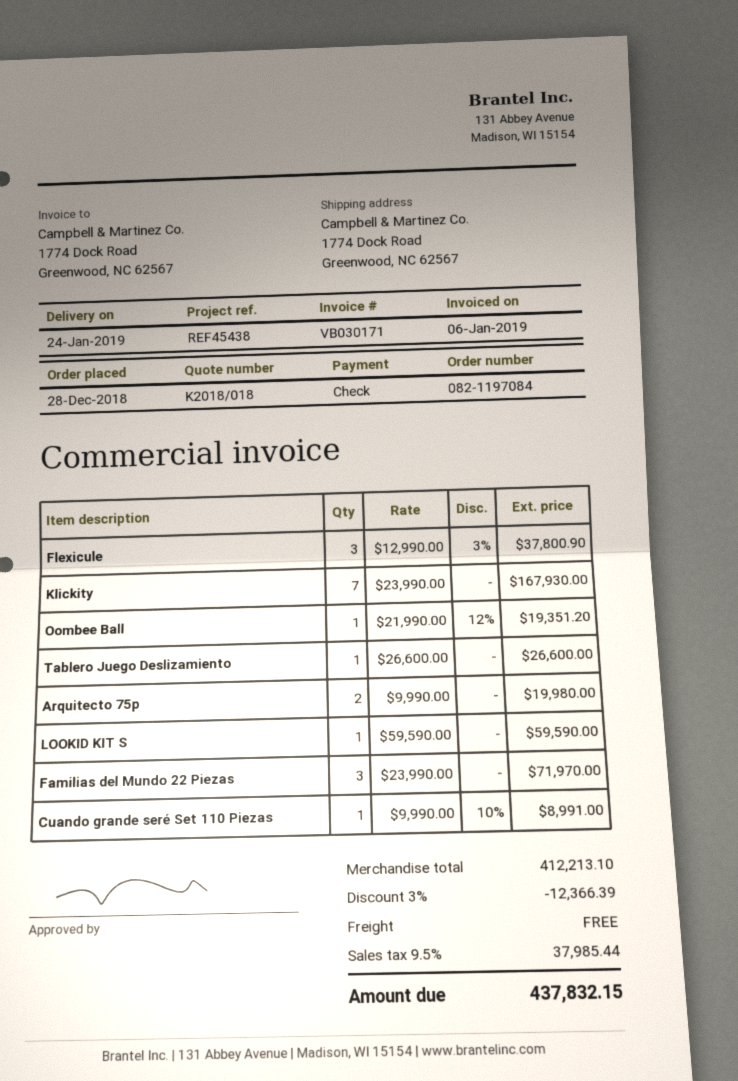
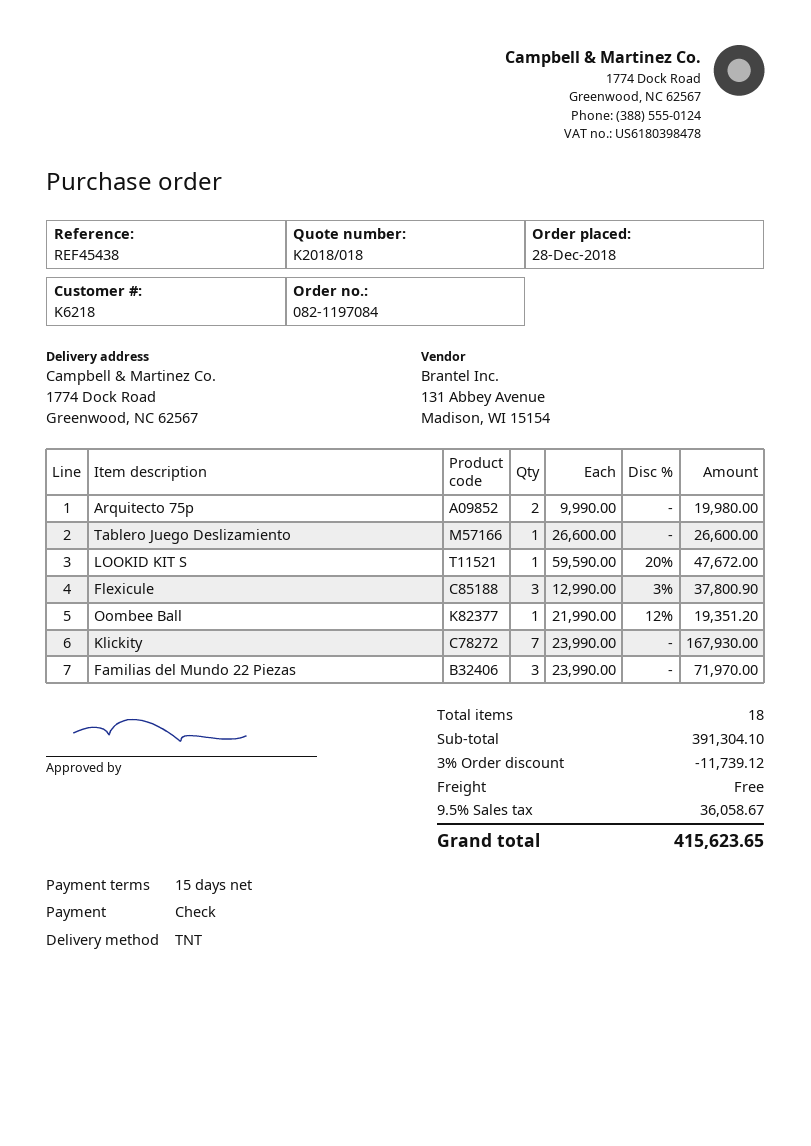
LOOKID KIT S: 1 x 59590.00 = 59590.00 -> 1 x 59590.00 - 20% = 47672.00
Cuando grande seré Set 110 Piezas: 1 x 9990.00 - 10% = 8991.00 -> none
subtotal: 412213.10 -> 391304.10
discount: 3% = 12366.39 -> 3% = 11739.12
tax: 9.5% = 37985.44 -> 9.5% = 36058.67
total: 437832.15 -> 415623.65

